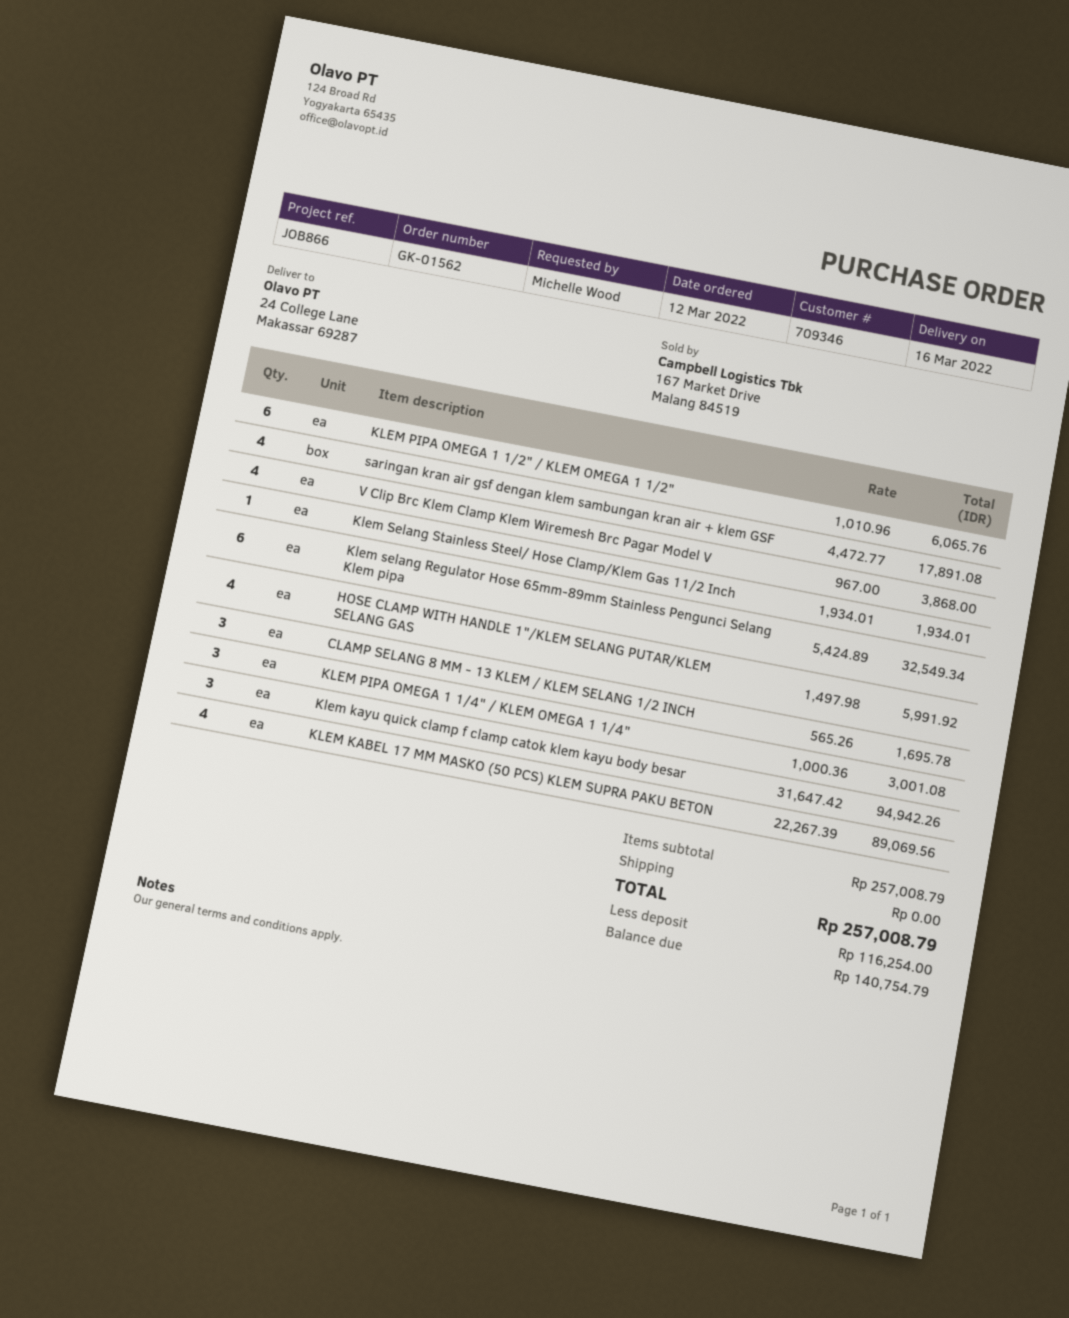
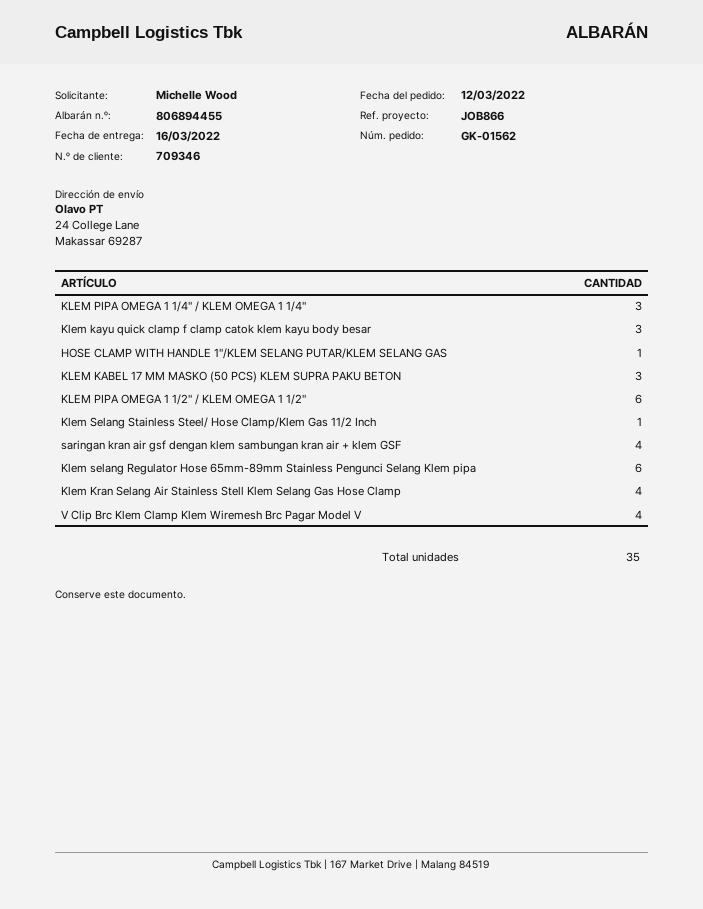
HOSE CLAMP WITH HANDLE 1"/KLEM SELANG PUTAR/KLEM SELANG GAS: 4 -> 1
CLAMP SELANG 8 MM - 13 KLEM / KLEM SELANG 1/2 INCH: 3 -> none
KLEM KABEL 17 MM MASKO (50 PCS) KLEM SUPRA PAKU BETON: 4 -> 3
Klem Kran Selang Air Stainless Stell Klem Selang Gas Hose Clamp: none -> 4

